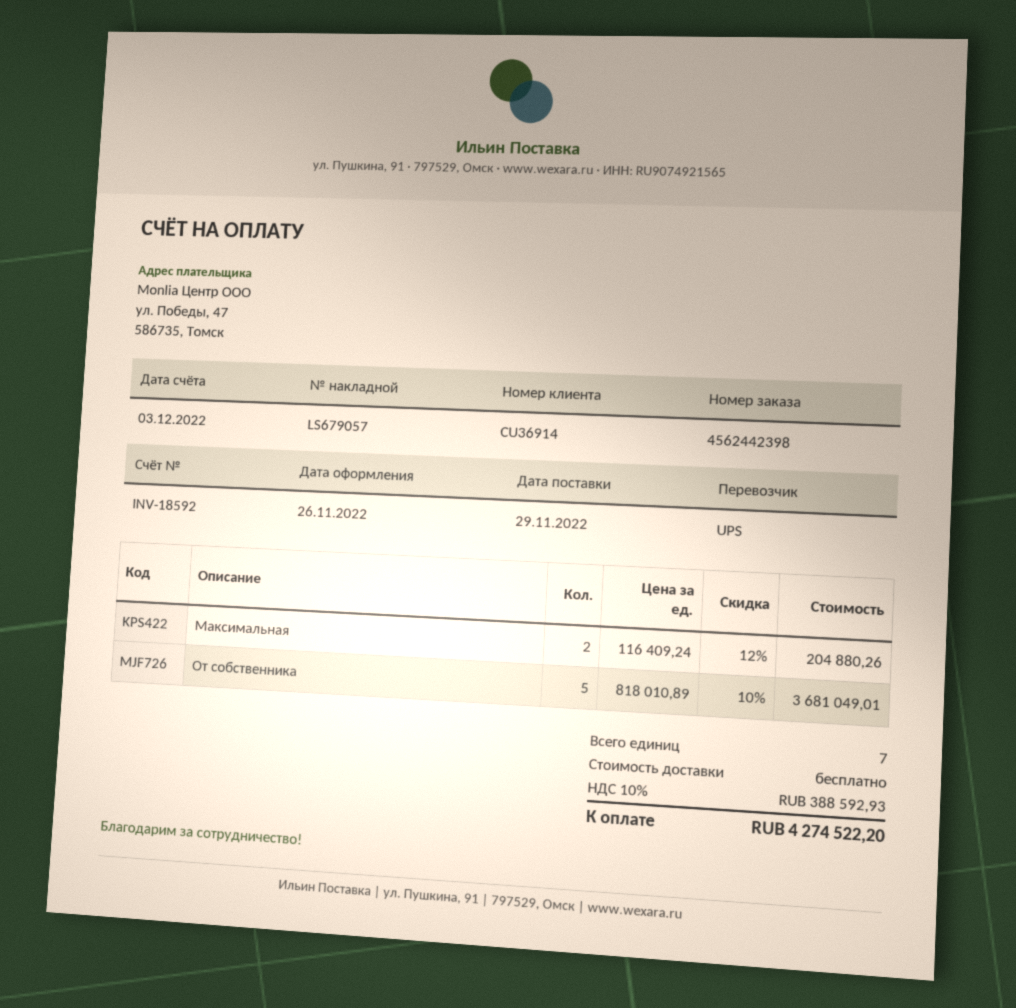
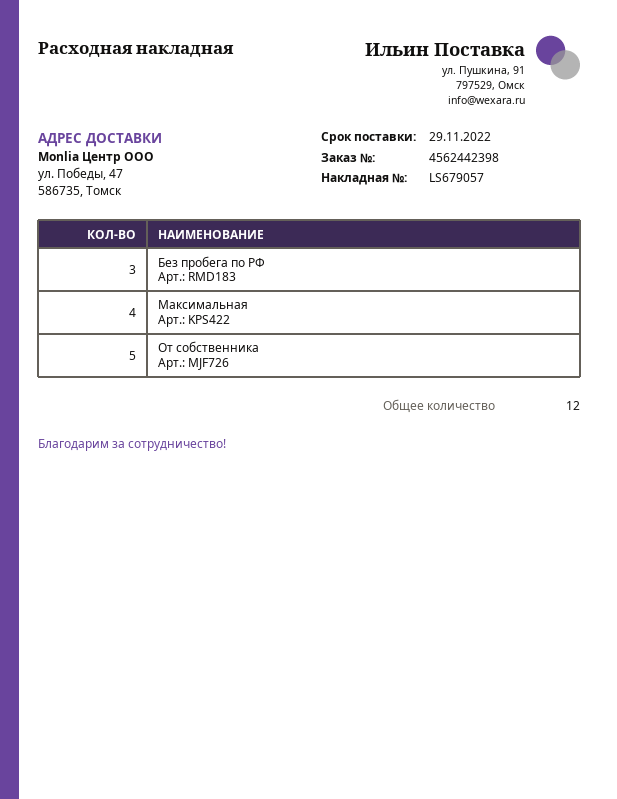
Максимальная: 2 -> 4
Без пробега по РФ: none -> 3
total quantity: 7 -> 12

